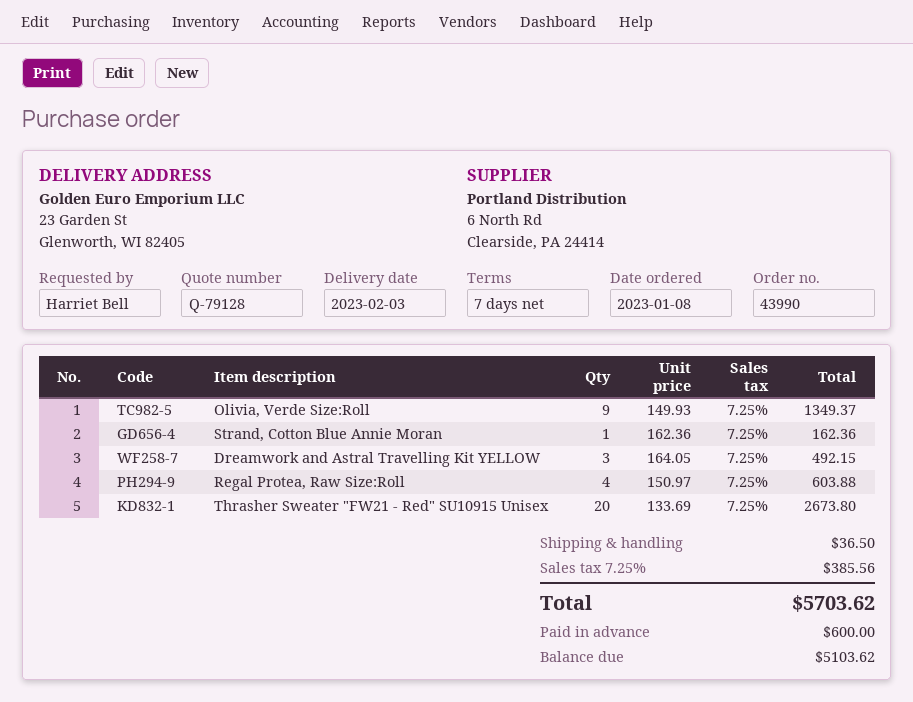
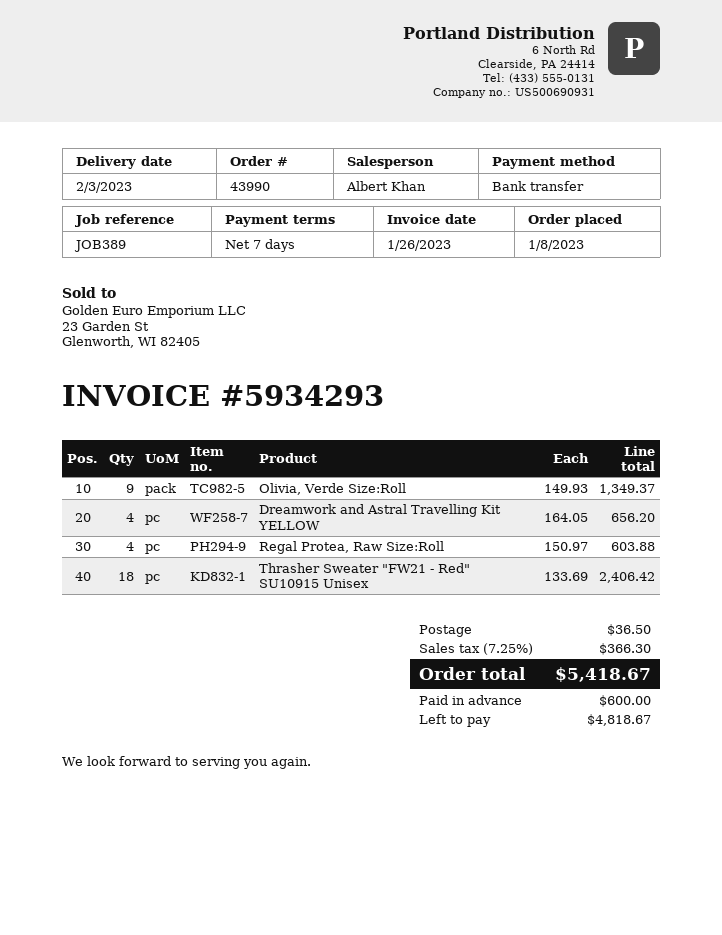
Strand, Cotton Blue Annie Moran: 1 x 162.36 = 162.36 -> none
Dreamwork and Astral Travelling Kit YELLOW: 3 x 164.05 = 492.15 -> 4 x 164.05 = 656.20
Thrasher Sweater "FW21 - Red" SU10915 Unisex: 20 x 133.69 = 2673.80 -> 18 x 133.69 = 2406.42
tax: 7.25% = 385.56 -> 7.25% = 366.30
total: 5703.62 -> 5418.67
balance: 5103.62 -> 4818.67

